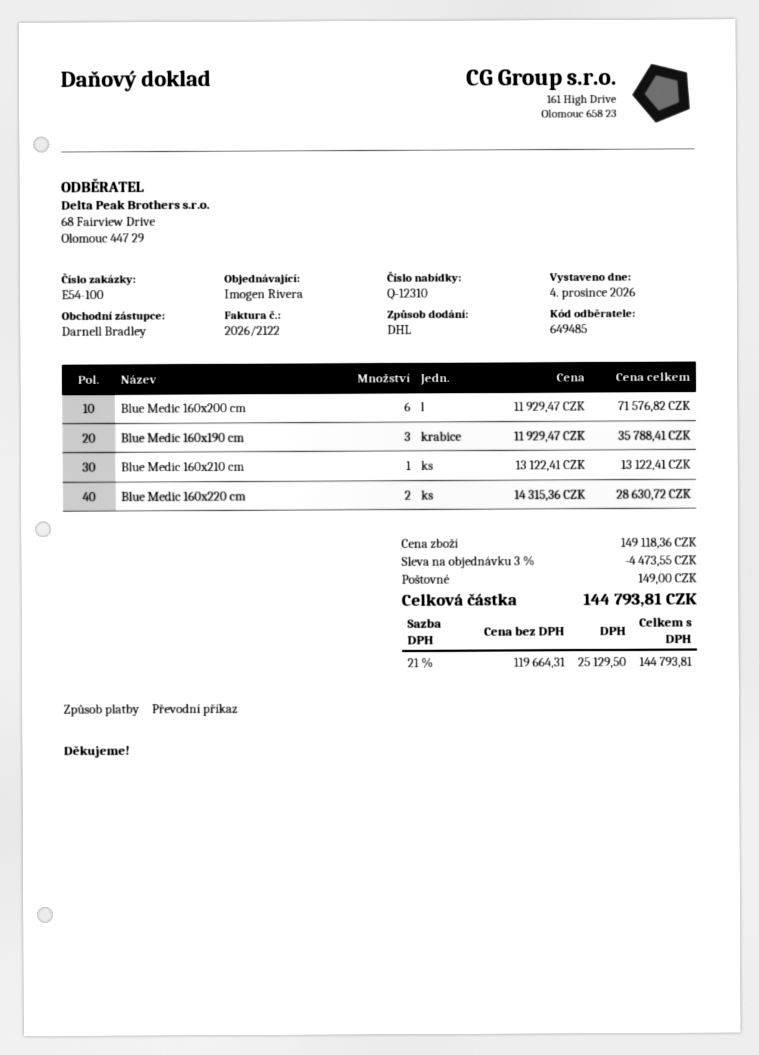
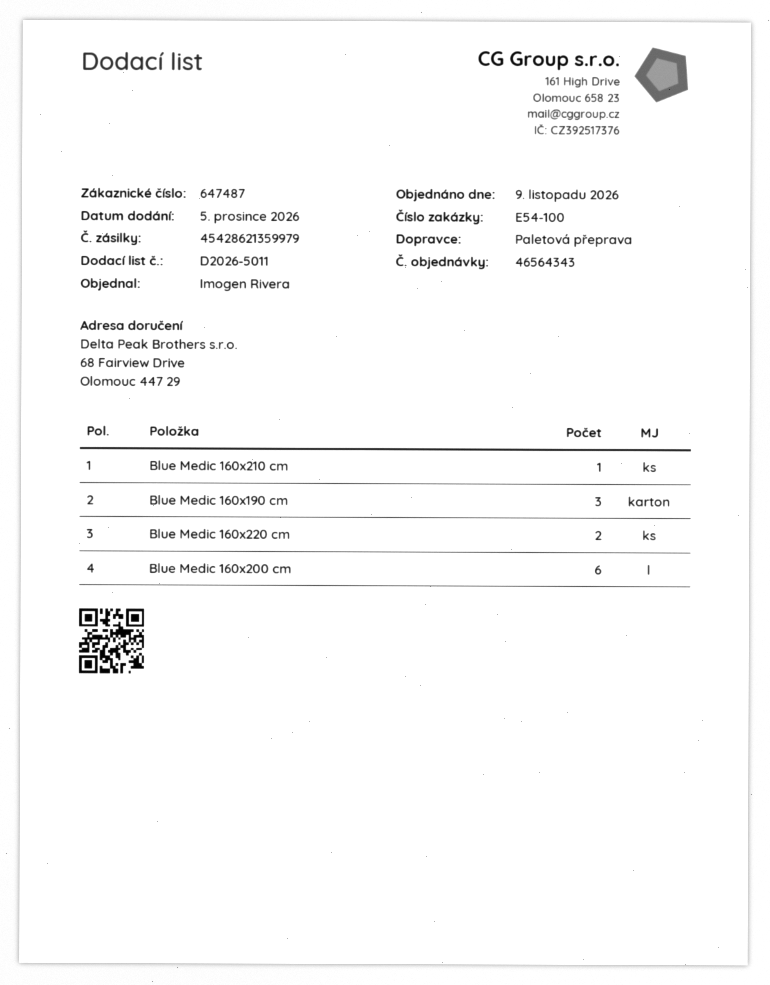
customer number: 649485 -> 647487
shipping method: DHL -> pallet freight

